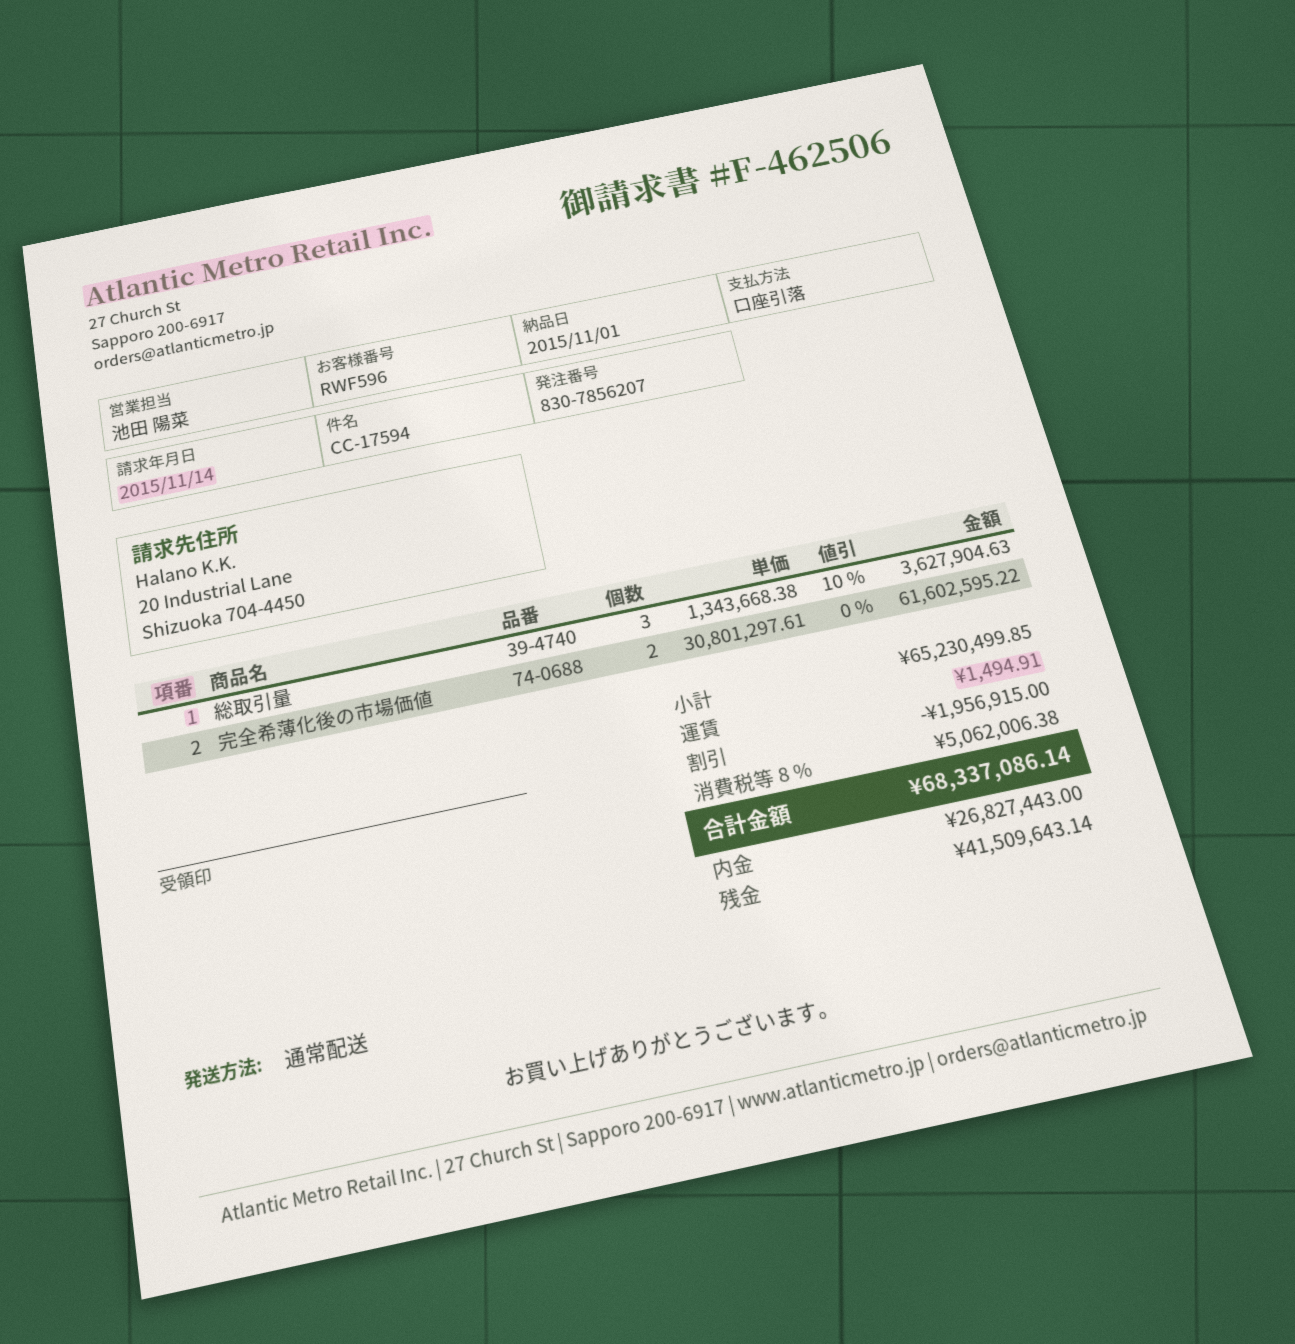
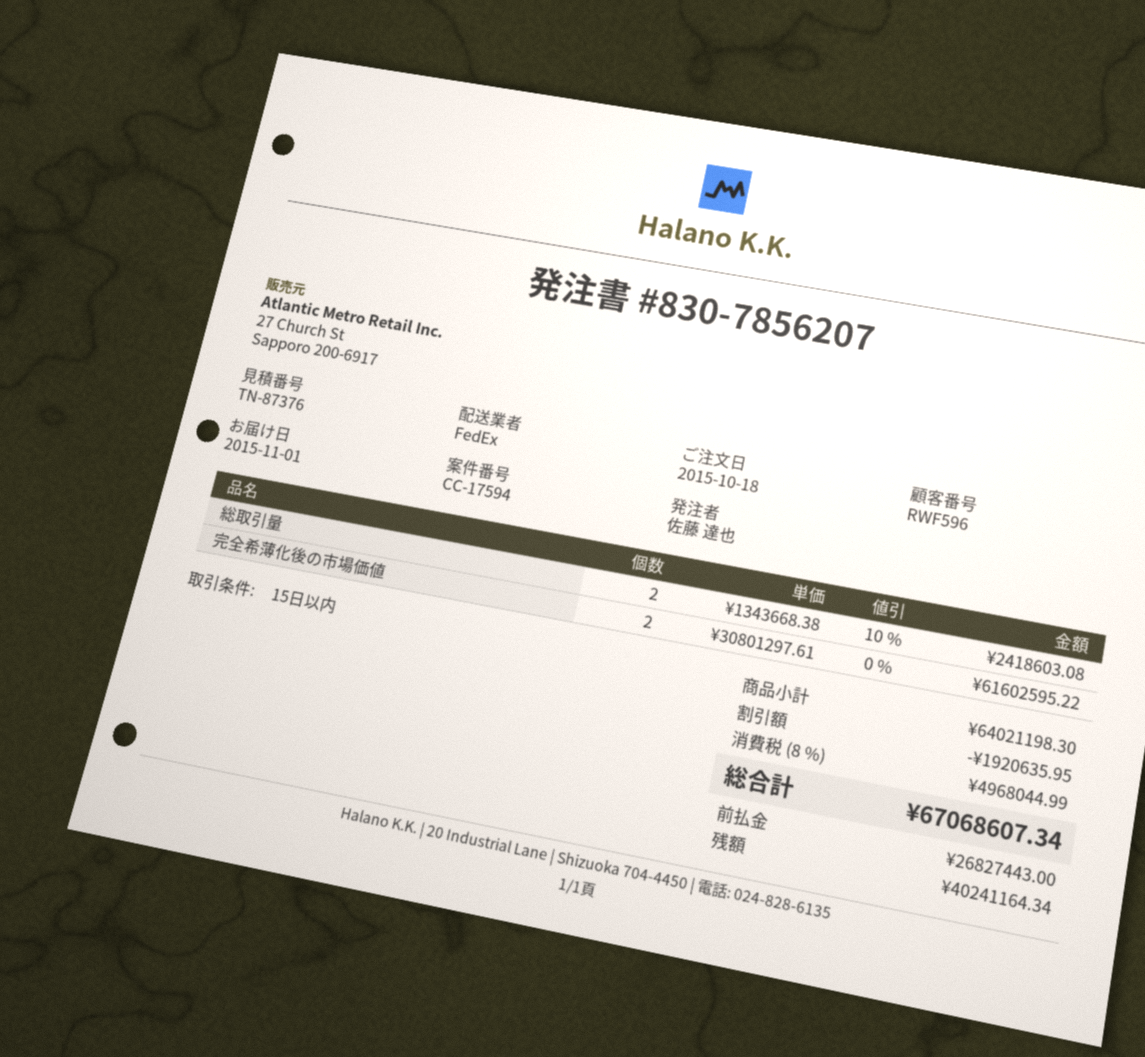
shipping method: standard -> FedEx
総取引量: 3 x 1343668.38 - 10% = 3627904.63 -> 2 x 1343668.38 - 10% = 2418603.08
subtotal: 65230499.85 -> 64021198.30
discount: 1956915.00 -> 1920635.95
shipping: 1494.91 -> none
tax: 8% = 5062006.38 -> 8% = 4968044.99
total: 68337086.14 -> 67068607.34
balance: 41509643.14 -> 40241164.34

